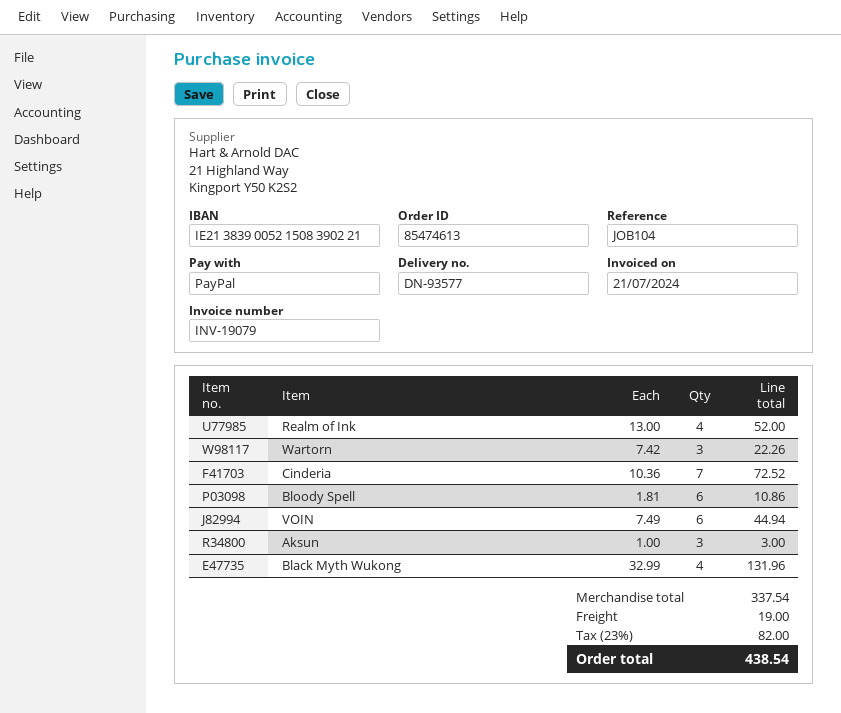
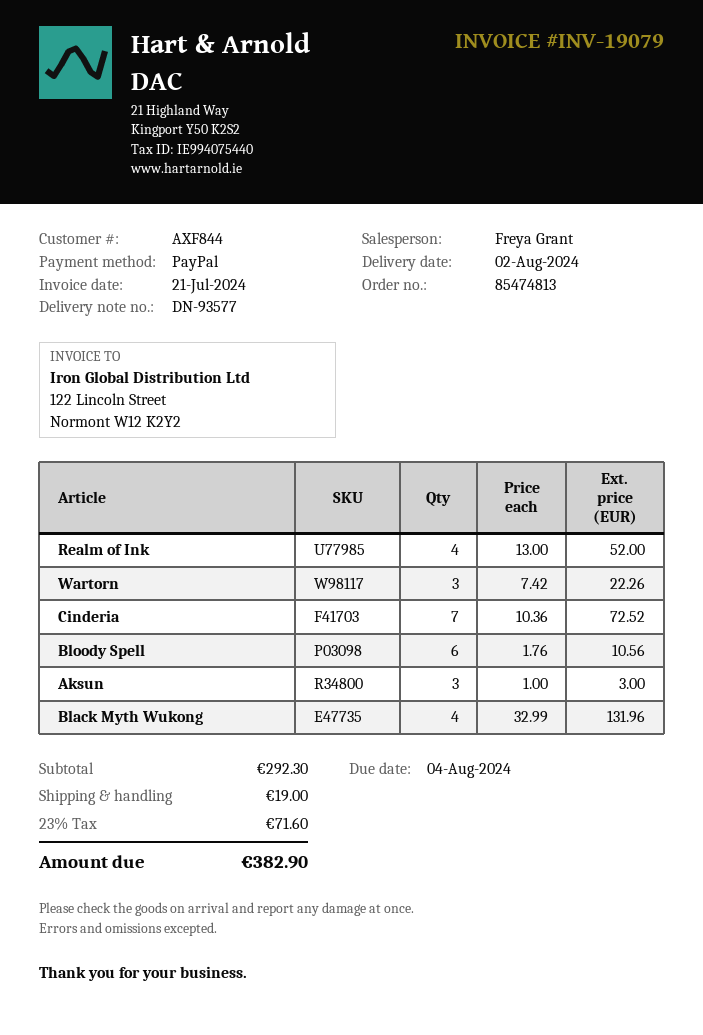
order number: 85474613 -> 85474813
Bloody Spell: 6 x 1.81 = 10.86 -> 6 x 1.76 = 10.56
VOIN: 6 x 7.49 = 44.94 -> none
subtotal: 337.54 -> 292.30
tax: 23% = 82.00 -> 23% = 71.60
total: 438.54 -> 382.90

